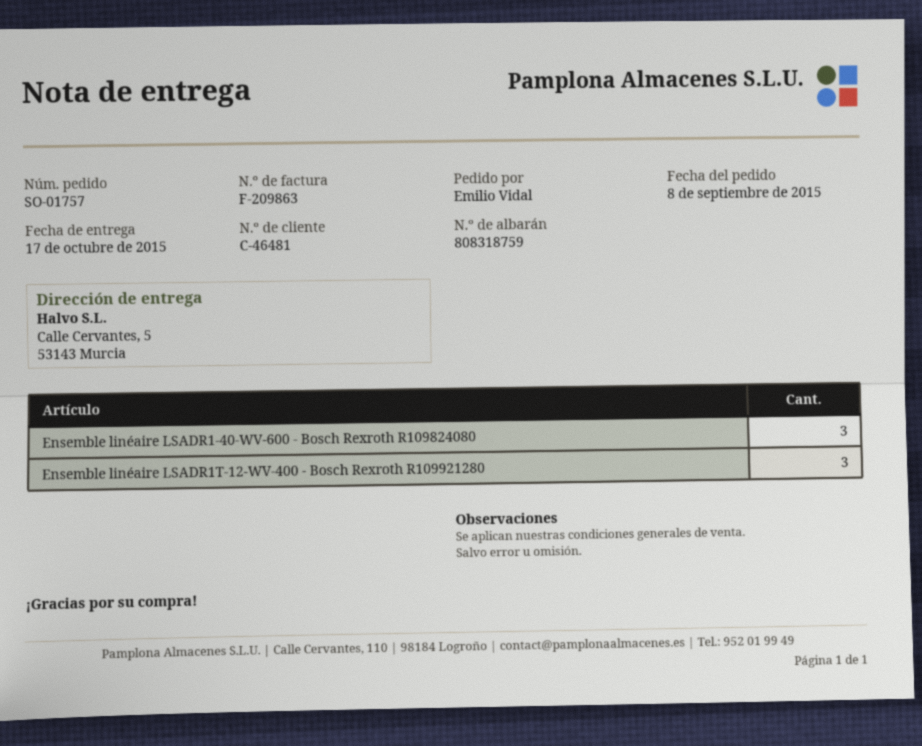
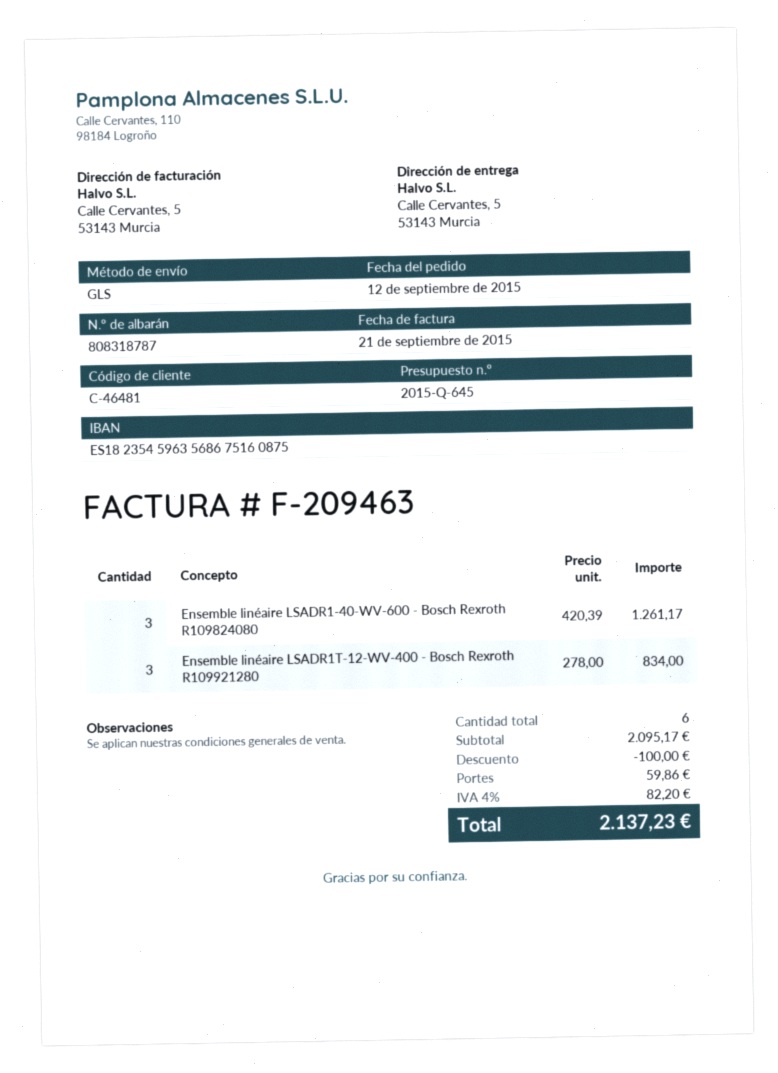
order date: 2015-09-08 -> 2015-09-12
delivery note number: 808318759 -> 808318787
invoice number: F-209863 -> F-209463

